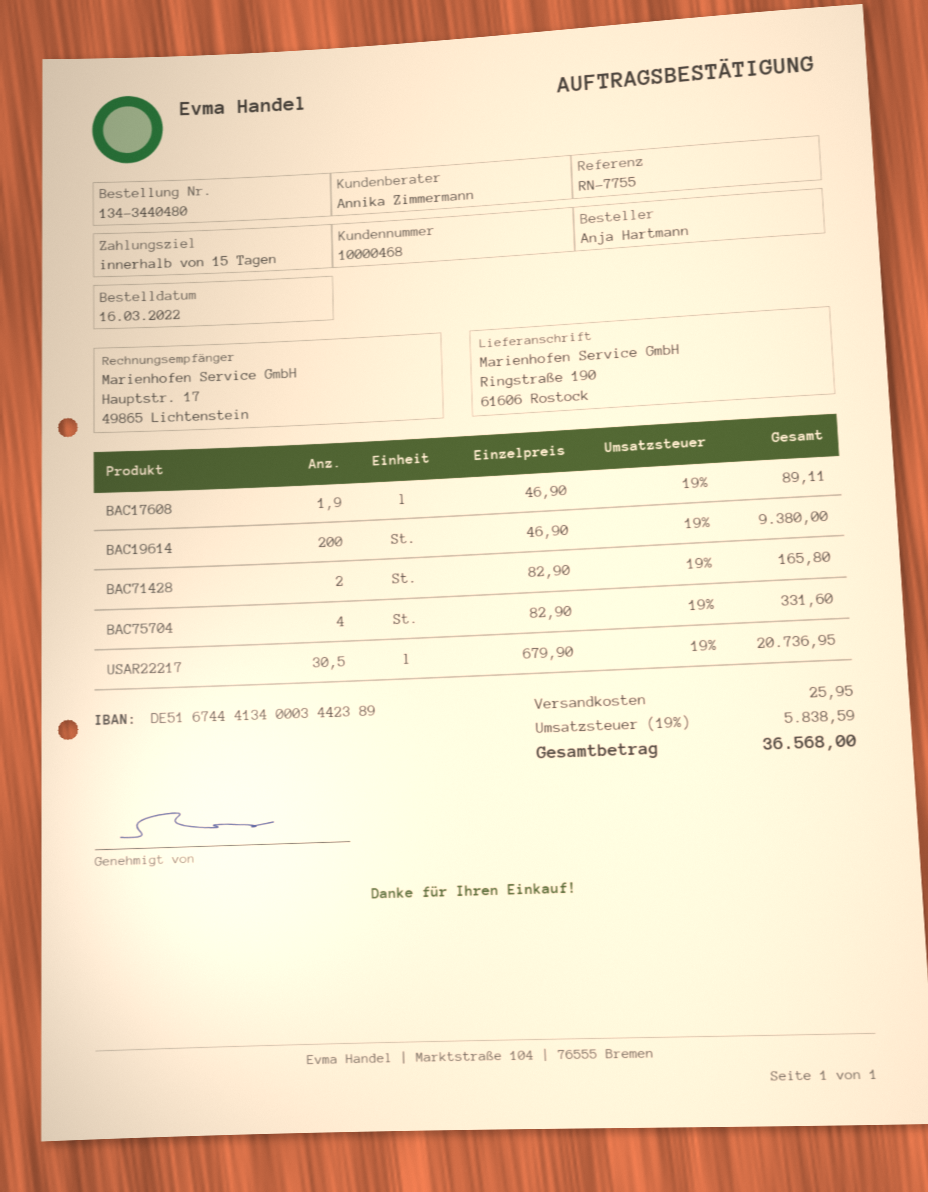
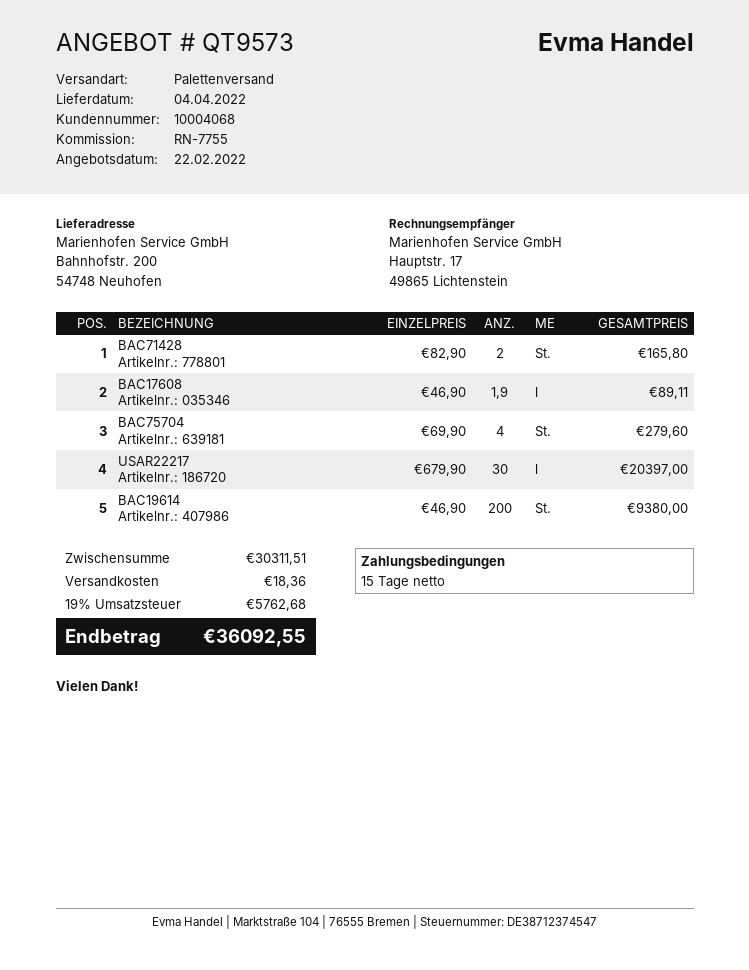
customer number: 10000468 -> 10004068
ship to: Ringstraße 190, 61606 Rostock -> Bahnhofstr. 200, 54748 Neuhofen
BAC75704: 4 x 82.90 = 331.60 -> 4 x 69.90 = 279.60
USAR22217: 30.5 x 679.90 = 20736.95 -> 30 x 679.90 = 20397.00
shipping: 25.95 -> 18.36
tax: 19% = 5838.59 -> 19% = 5762.68
total: 36568.00 -> 36092.55

